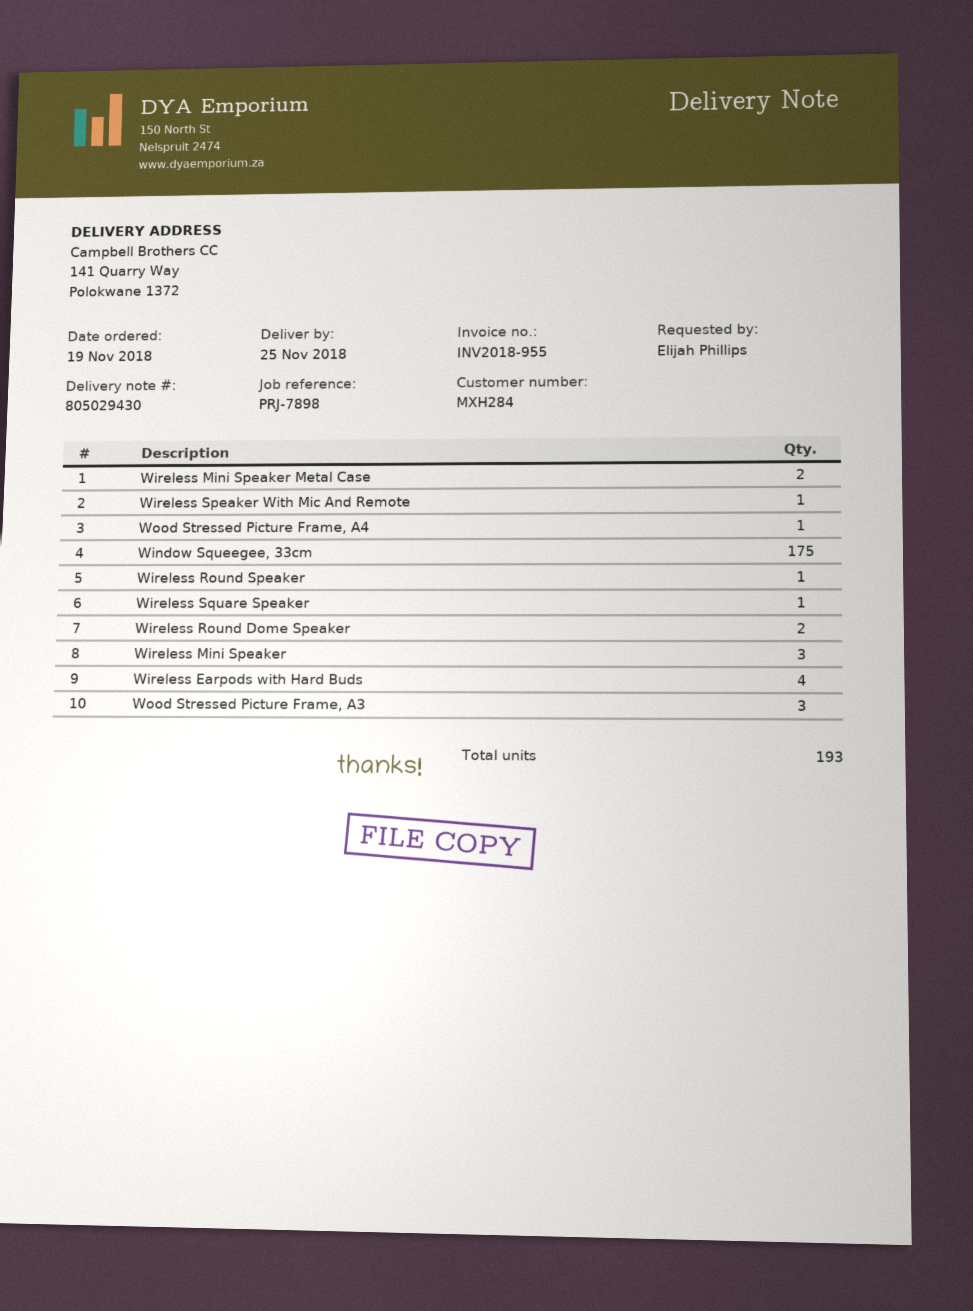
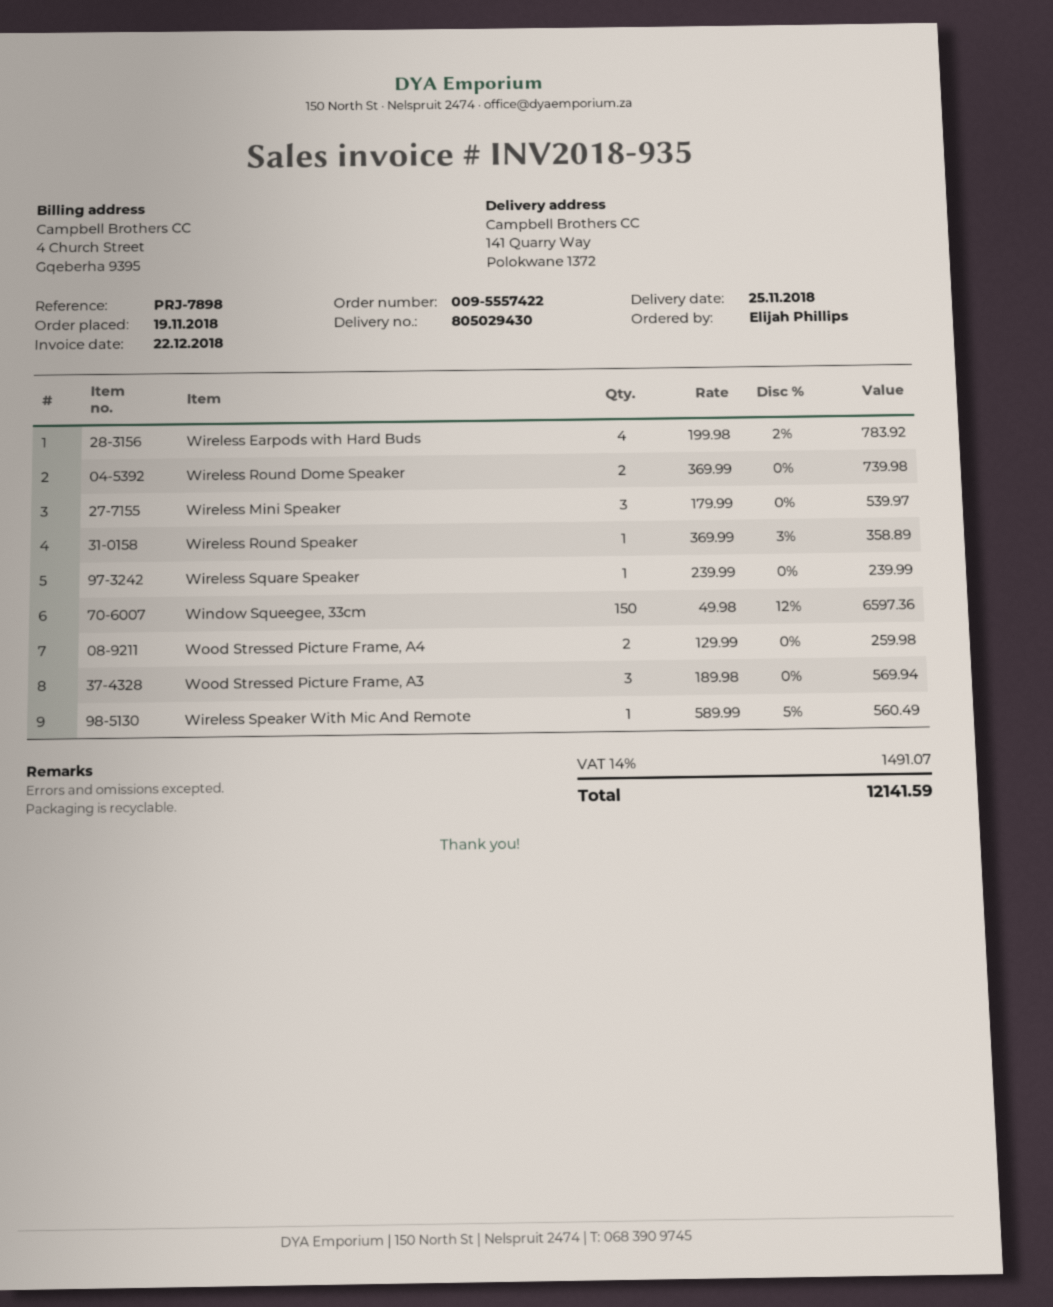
invoice number: INV2018-955 -> INV2018-935
Wireless Mini Speaker Metal Case: 2 -> none
Wood Stressed Picture Frame, A4: 1 -> 2
Window Squeegee, 33cm: 175 -> 150

